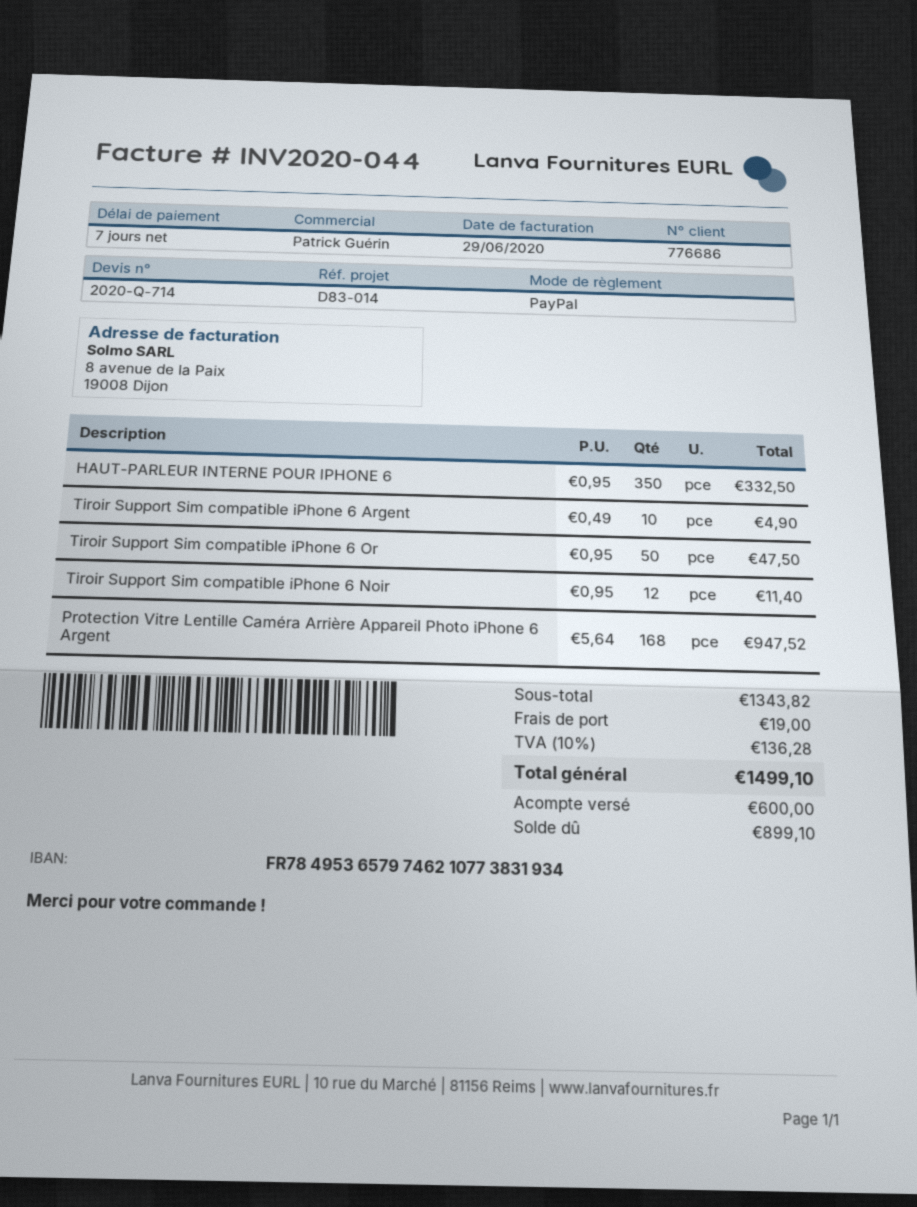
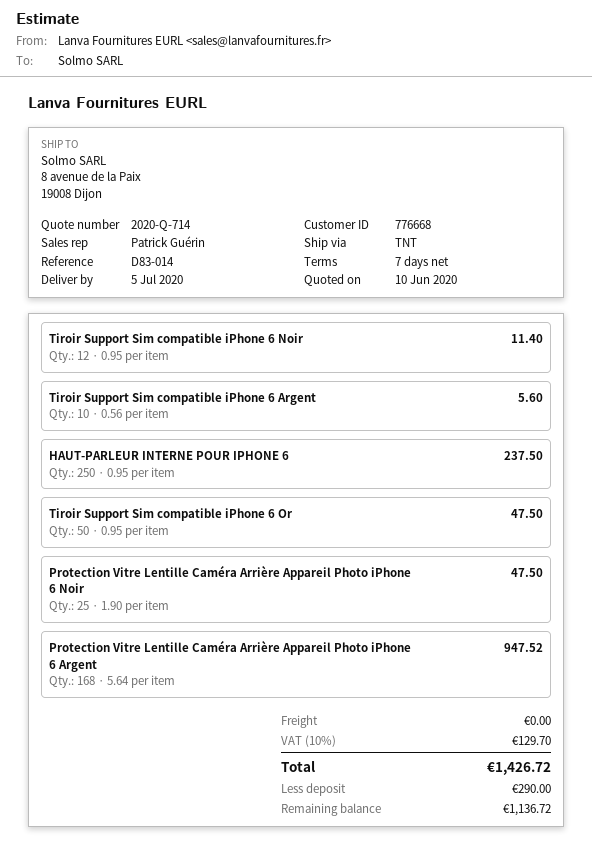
customer number: 776686 -> 776668
HAUT-PARLEUR INTERNE POUR IPHONE 6: 350 x 0.95 = 332.50 -> 250 x 0.95 = 237.50
Tiroir Support Sim compatible iPhone 6 Argent: 10 x 0.49 = 4.90 -> 10 x 0.56 = 5.60
Protection Vitre Lentille Caméra Arrière Appareil Photo iPhone 6 Noir: none -> 25 x 1.90 = 47.50
shipping: 19.00 -> 0.00
tax: 10% = 136.28 -> 10% = 129.70
total: 1499.10 -> 1426.72
deposit: 600.00 -> 290.00
balance: 899.10 -> 1136.72

